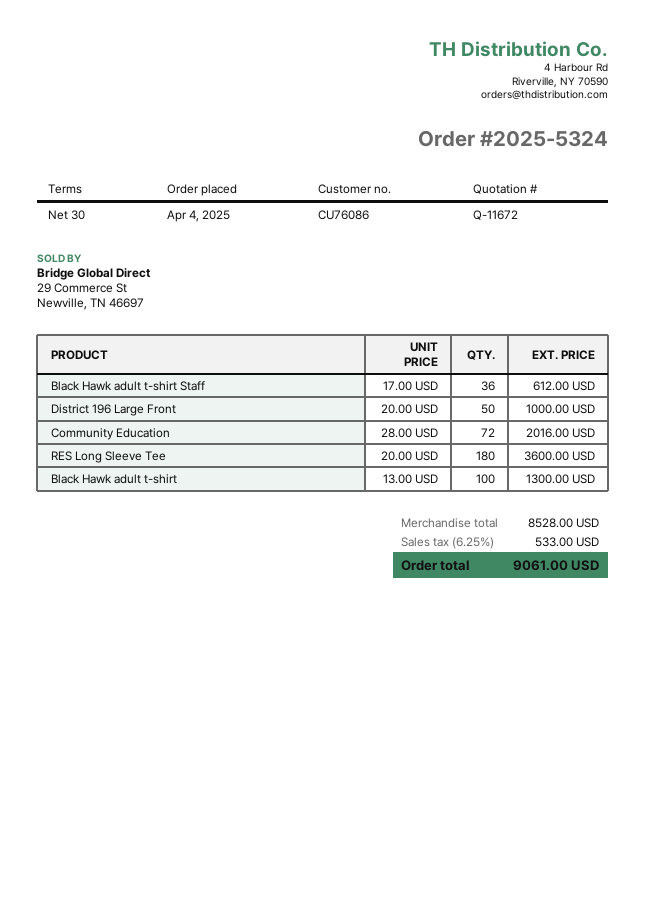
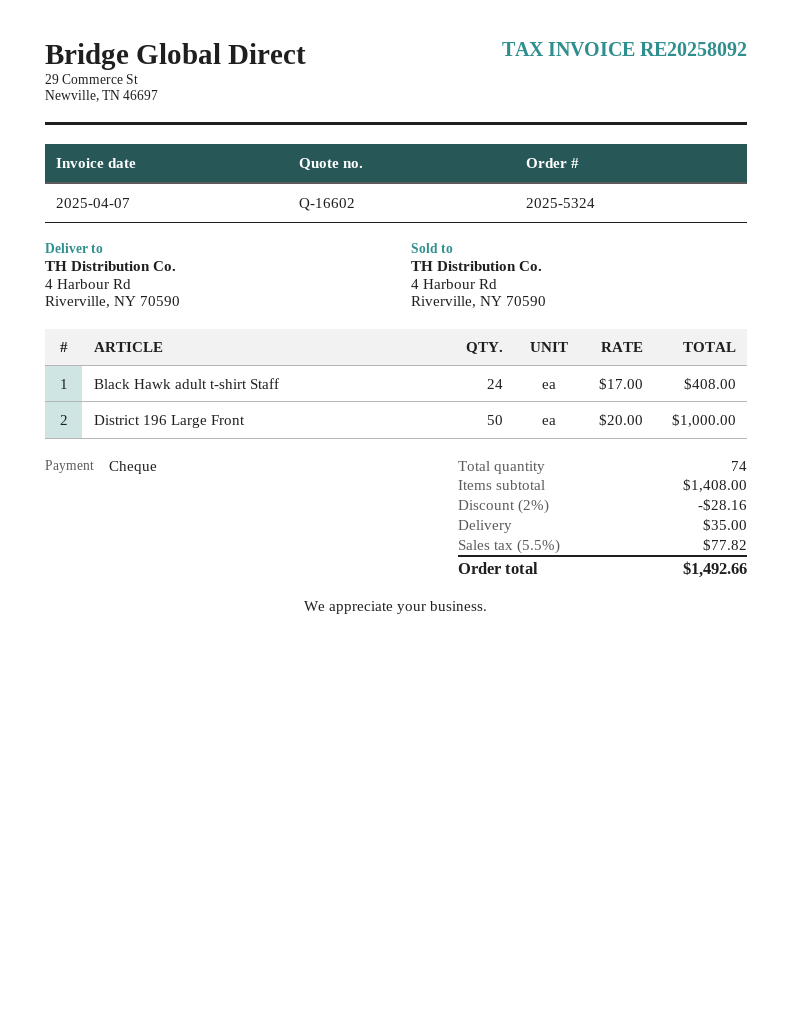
quote number: Q-11672 -> Q-16602
Black Hawk adult t-shirt Staff: 36 x 17.00 = 612.00 -> 24 x 17.00 = 408.00
Community Education: 72 x 28.00 = 2016.00 -> none
RES Long Sleeve Tee: 180 x 20.00 = 3600.00 -> none
Black Hawk adult t-shirt: 100 x 13.00 = 1300.00 -> none
subtotal: 8528.00 -> 1408.00
discount: none -> 2% = 28.16
shipping: none -> 35.00
tax: 6.25% = 533.00 -> 5.5% = 77.82
total: 9061.00 -> 1492.66

